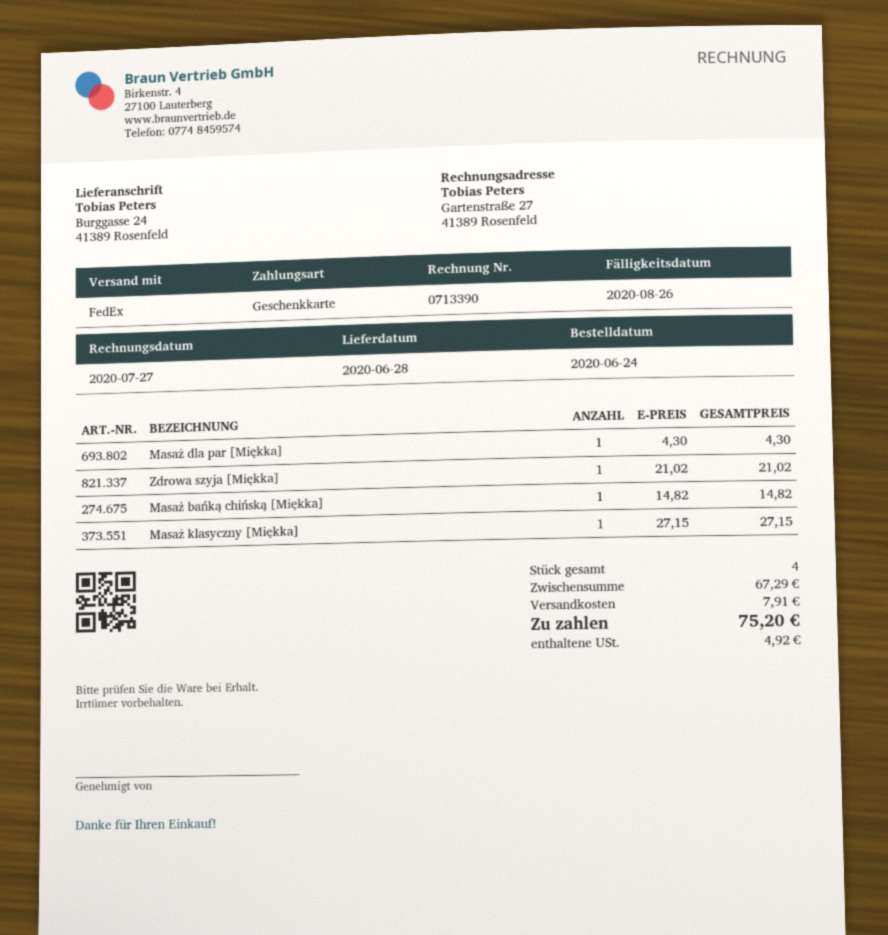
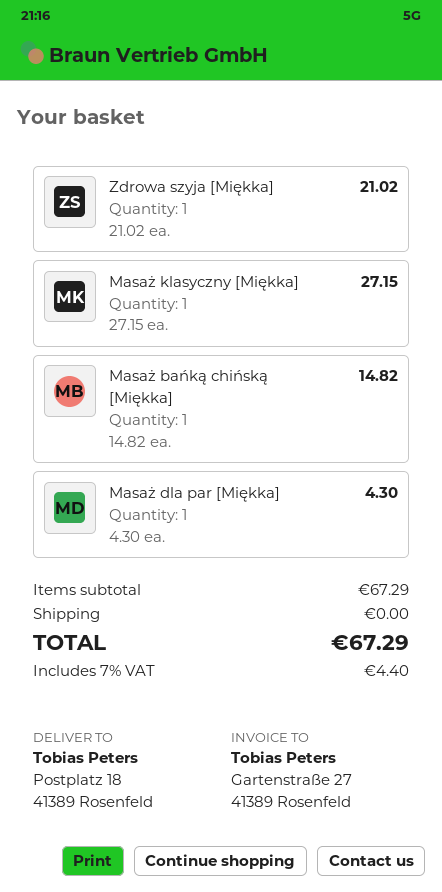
ship to: Burggasse 24, 41389 Rosenfeld -> Postplatz 18, 41389 Rosenfeld
shipping: 7.91 -> 0.00
tax: 4.92 -> 4.40
total: 75.20 -> 67.29

